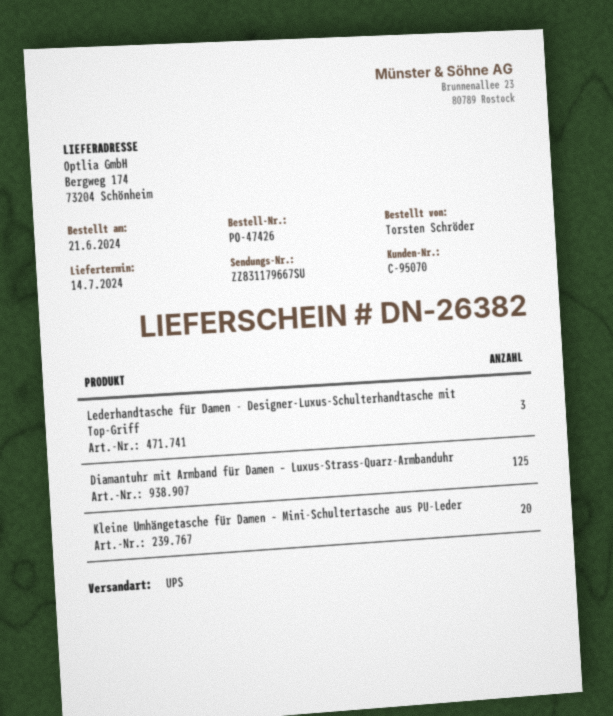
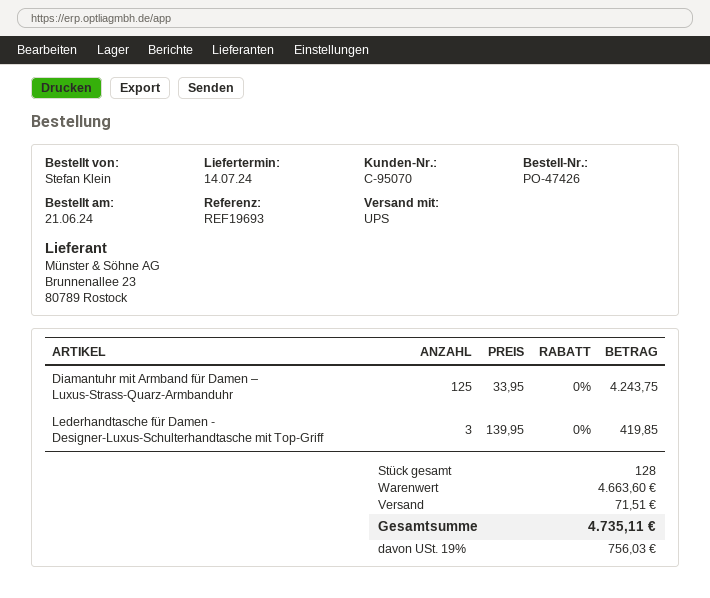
ordered by: Torsten Schröder -> Stefan Klein
Kleine Umhängetasche für Damen – Mini-Schultertasche aus PU-Leder: 20 -> none

